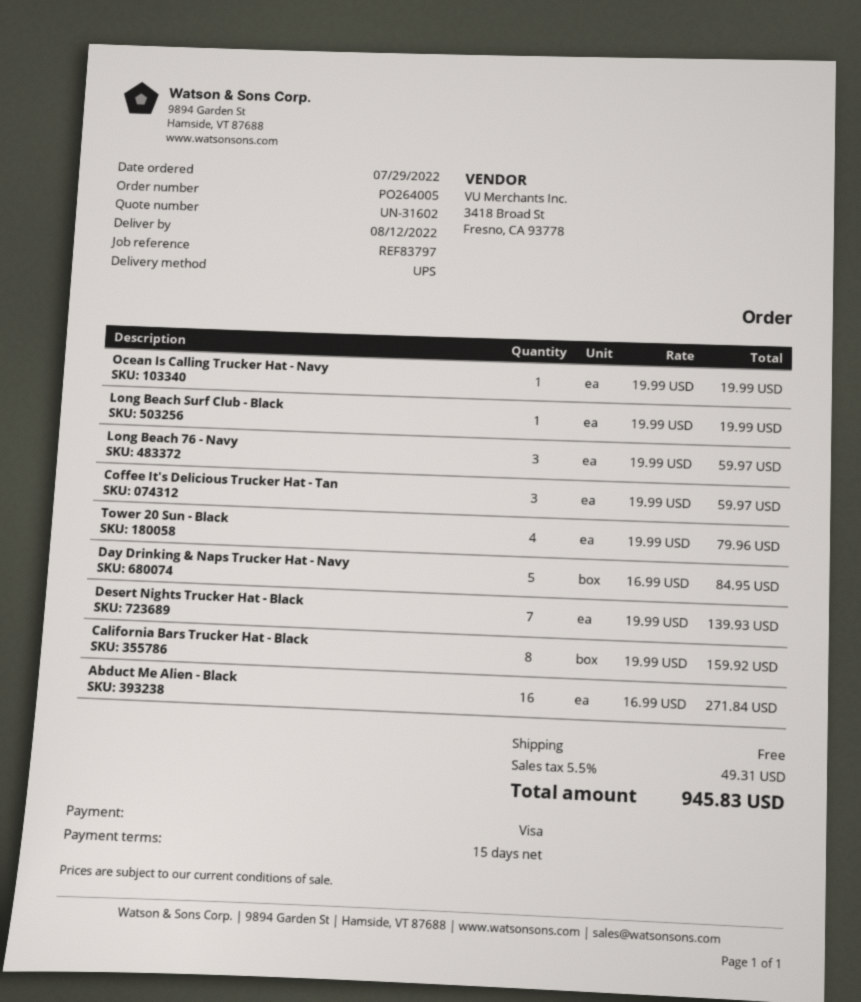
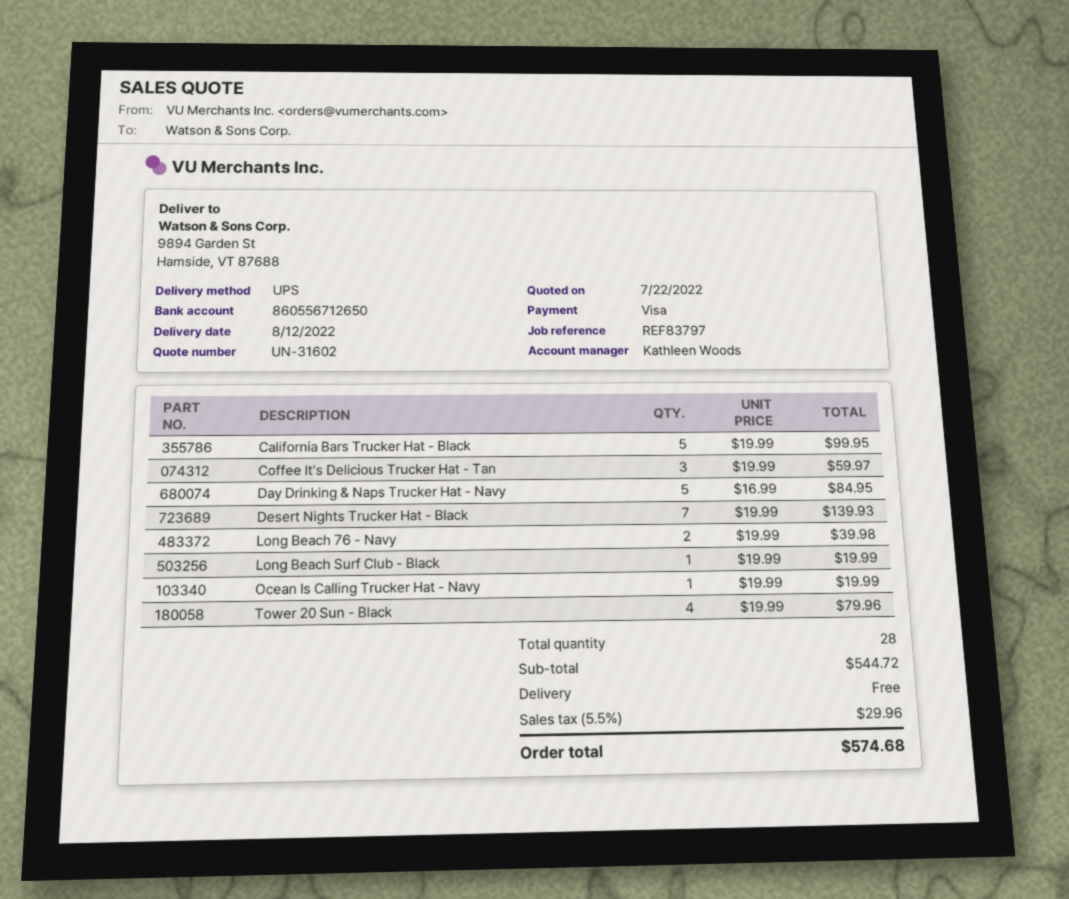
Long Beach 76 - Navy: 3 x 19.99 = 59.97 -> 2 x 19.99 = 39.98
California Bars Trucker Hat - Black: 8 x 19.99 = 159.92 -> 5 x 19.99 = 99.95
Abduct Me Alien - Black: 16 x 16.99 = 271.84 -> none
tax: 5.5% = 49.31 -> 5.5% = 29.96
total: 945.83 -> 574.68

